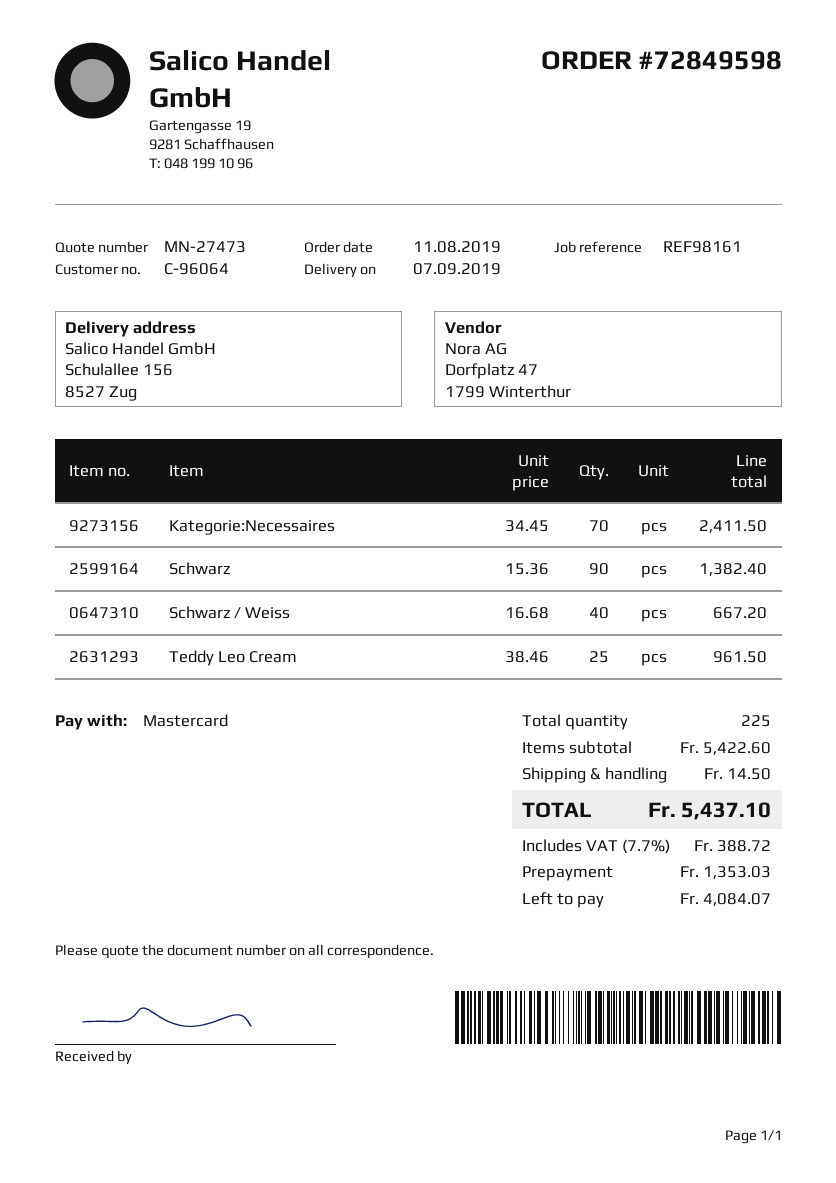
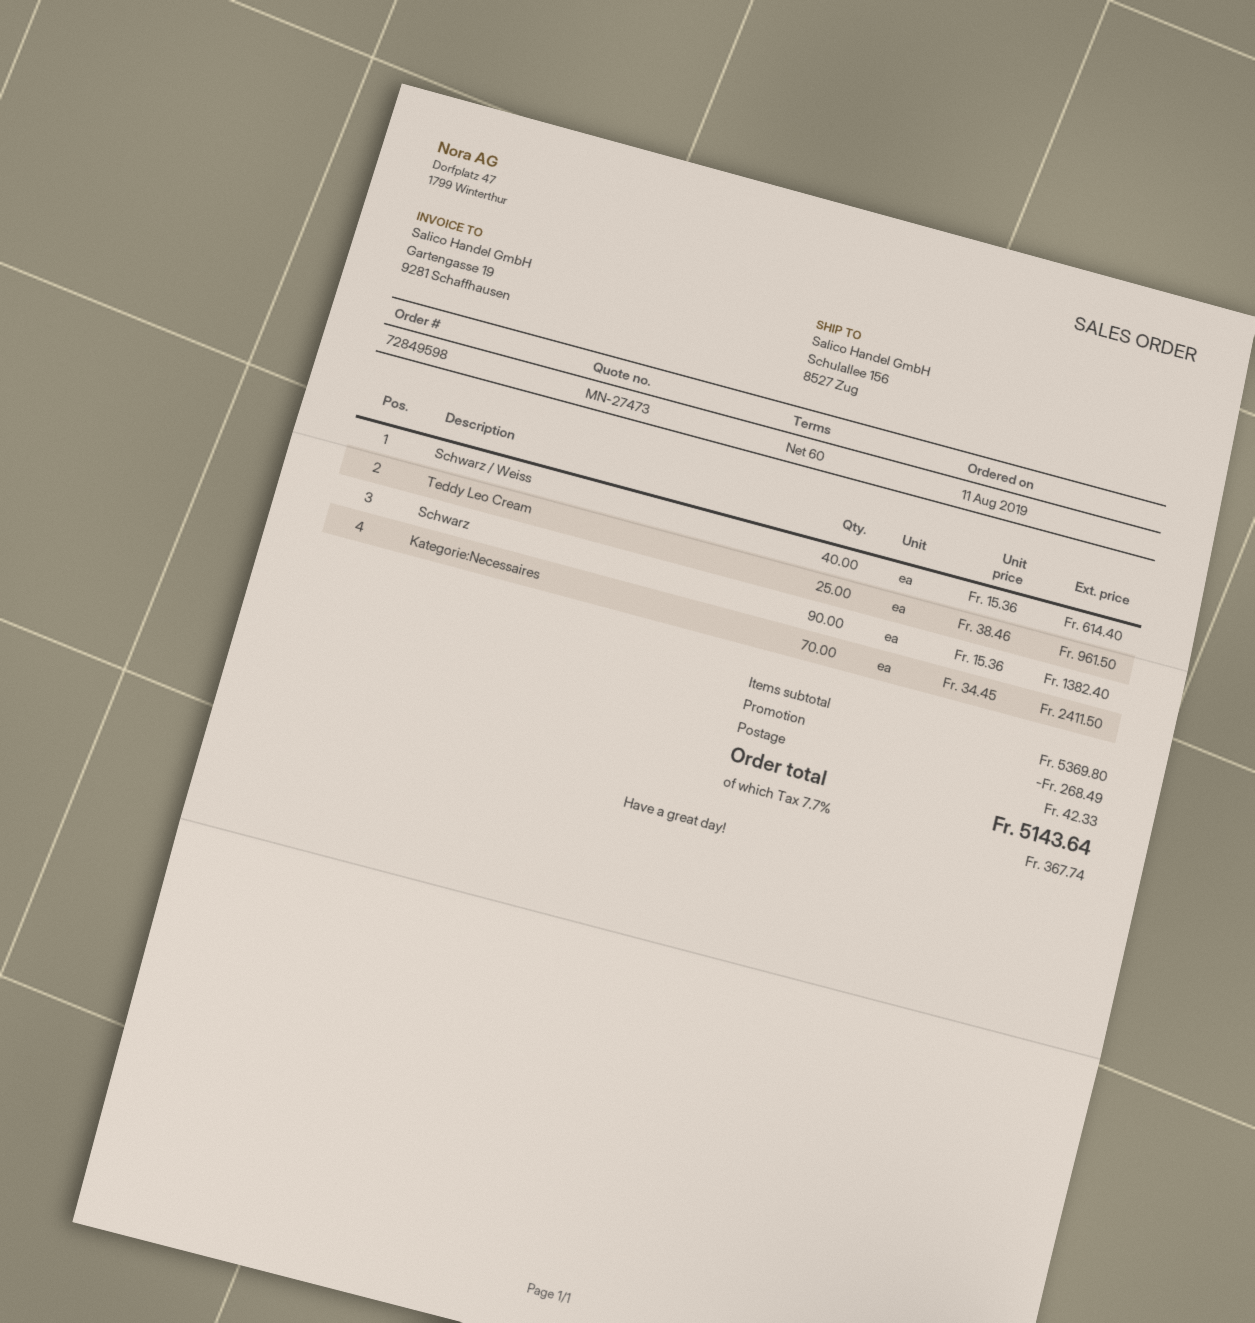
Schwarz / Weiss: 40 x 16.68 = 667.20 -> 40 x 15.36 = 614.40
subtotal: 5422.60 -> 5369.80
discount: none -> 268.49
shipping: 14.50 -> 42.33
tax: 7.7% = 388.72 -> 7.7% = 367.74
total: 5437.10 -> 5143.64

